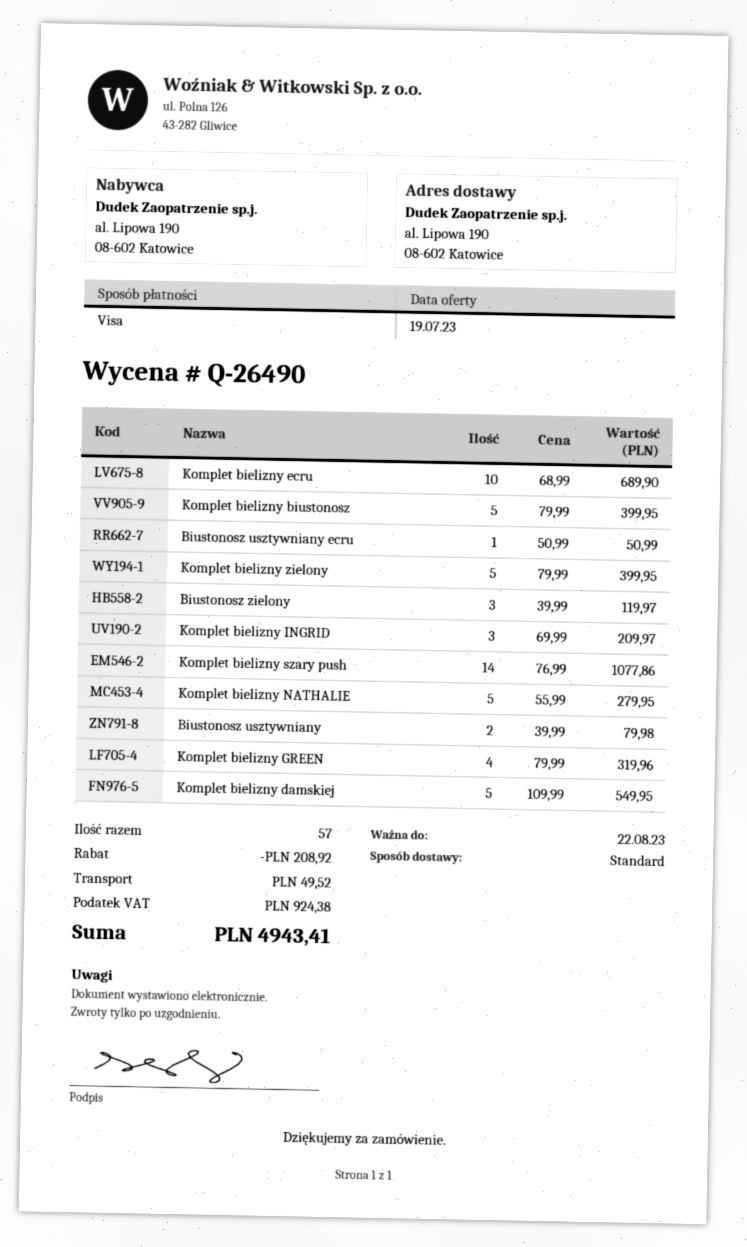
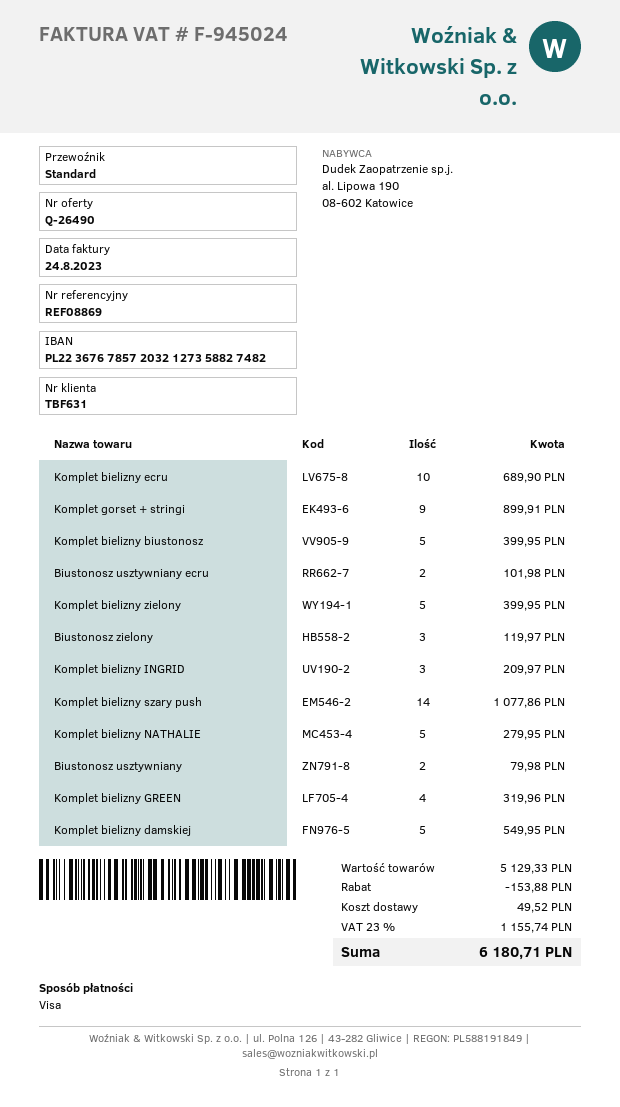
Biustonosz usztywniany ecru: 1 for 50.99 -> 2 for 101.98
Komplet gorset + stringi: none -> 9 for 899.91
discount: 208.92 -> 153.88
tax: 924.38 -> 1155.74
total: 4943.41 -> 6180.71

